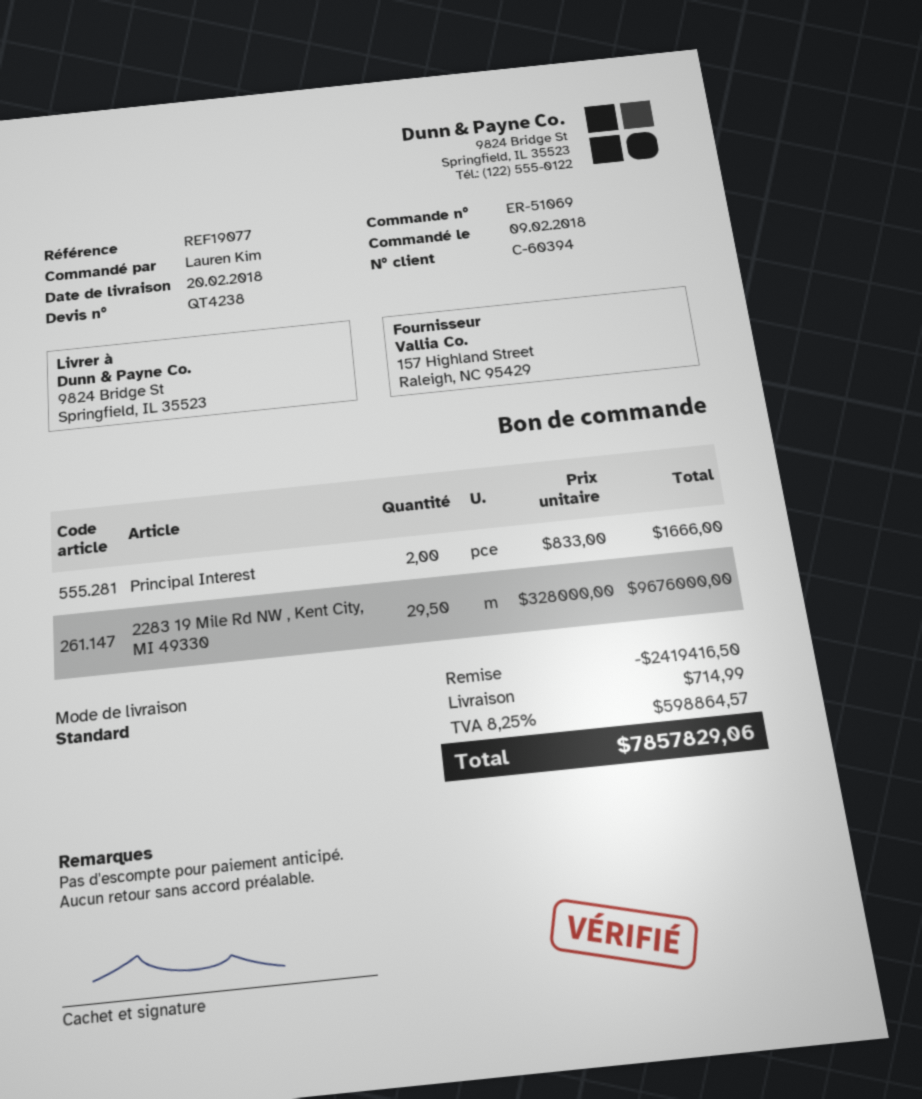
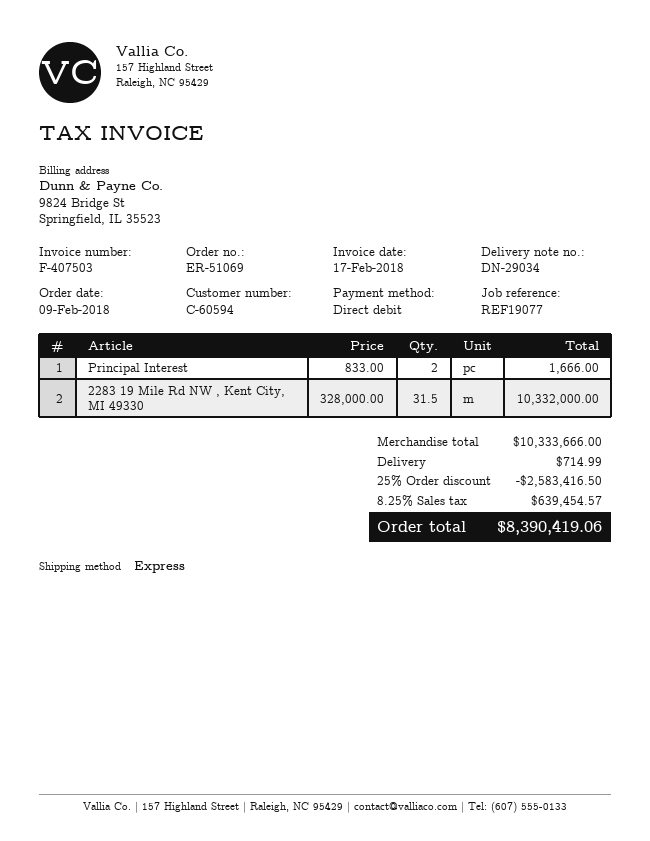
customer number: C-60394 -> C-60594
shipping method: standard -> express
2283 19 Mile Rd NW , Kent City, MI 49330: 29.5 x 328000.00 = 9676000.00 -> 31.5 x 328000.00 = 10332000.00
discount: 2419416.50 -> 2583416.50
tax: 8.25% = 598864.57 -> 8.25% = 639454.57
total: 7857829.06 -> 8390419.06

